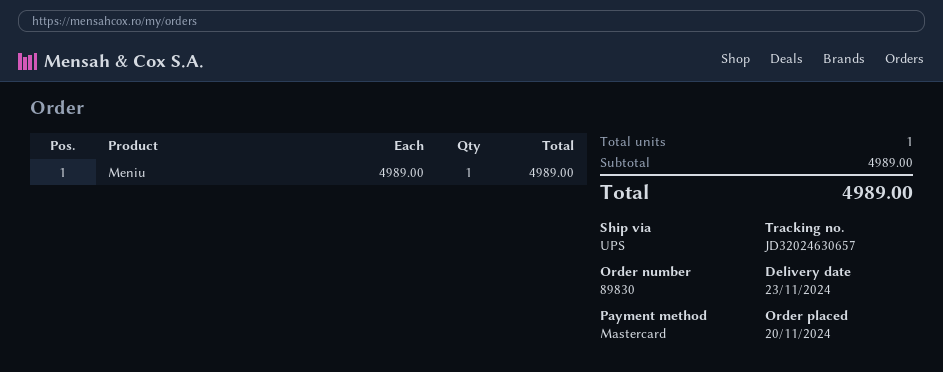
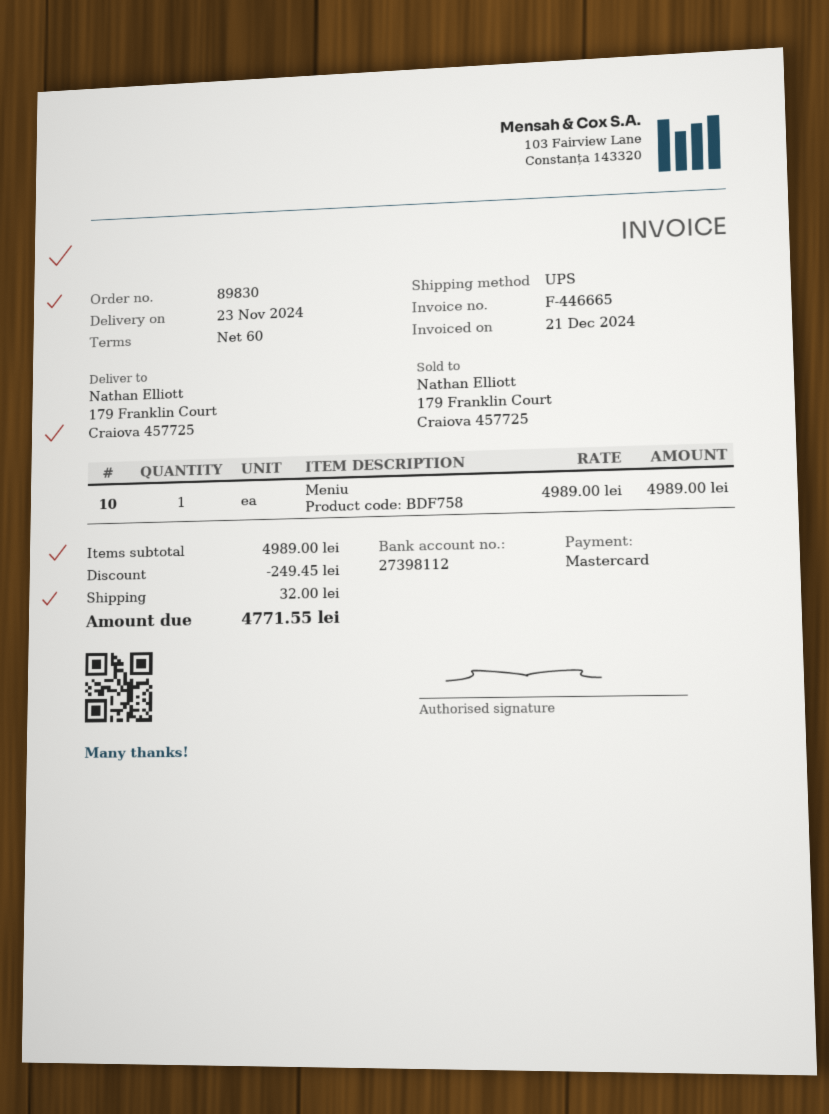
discount: none -> 249.45
shipping: none -> 32.00
total: 4989.00 -> 4771.55

